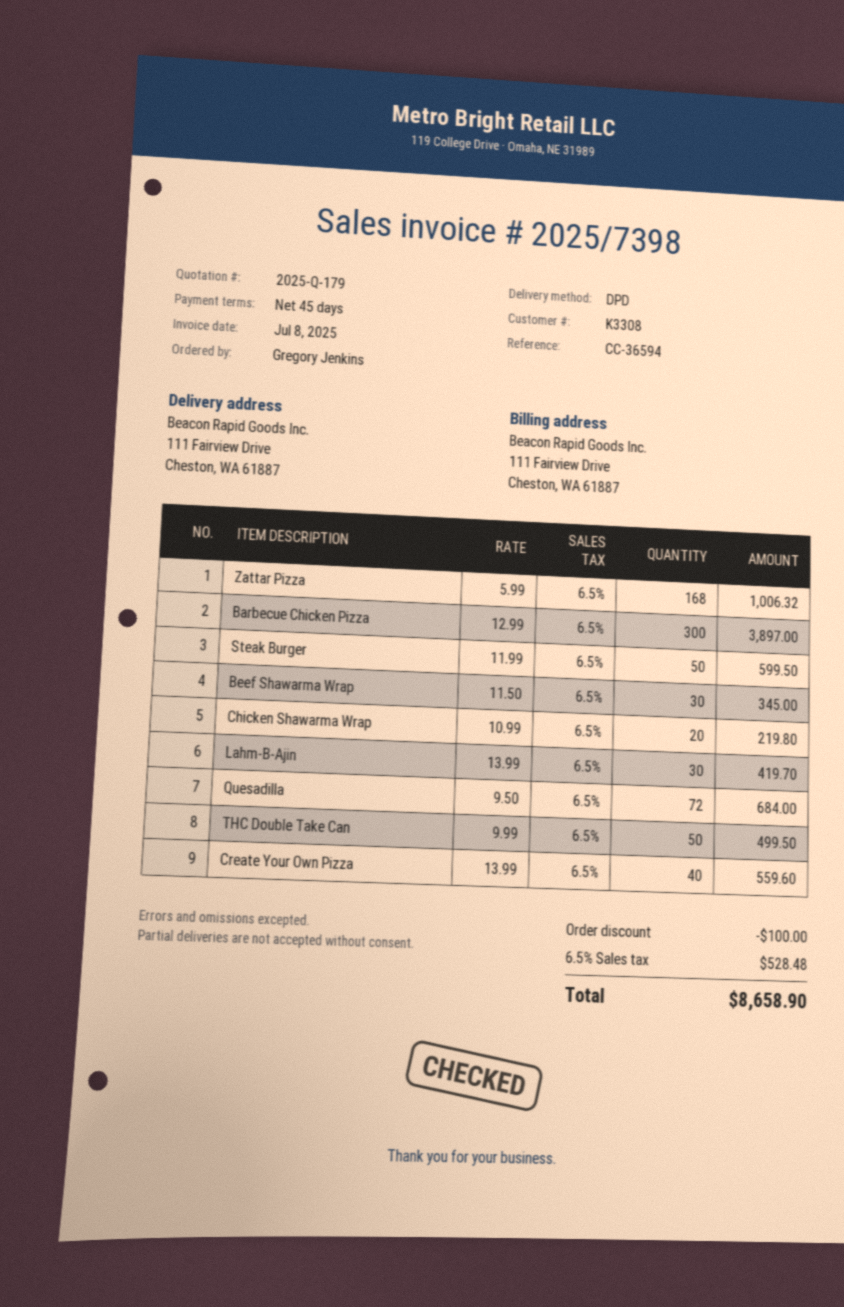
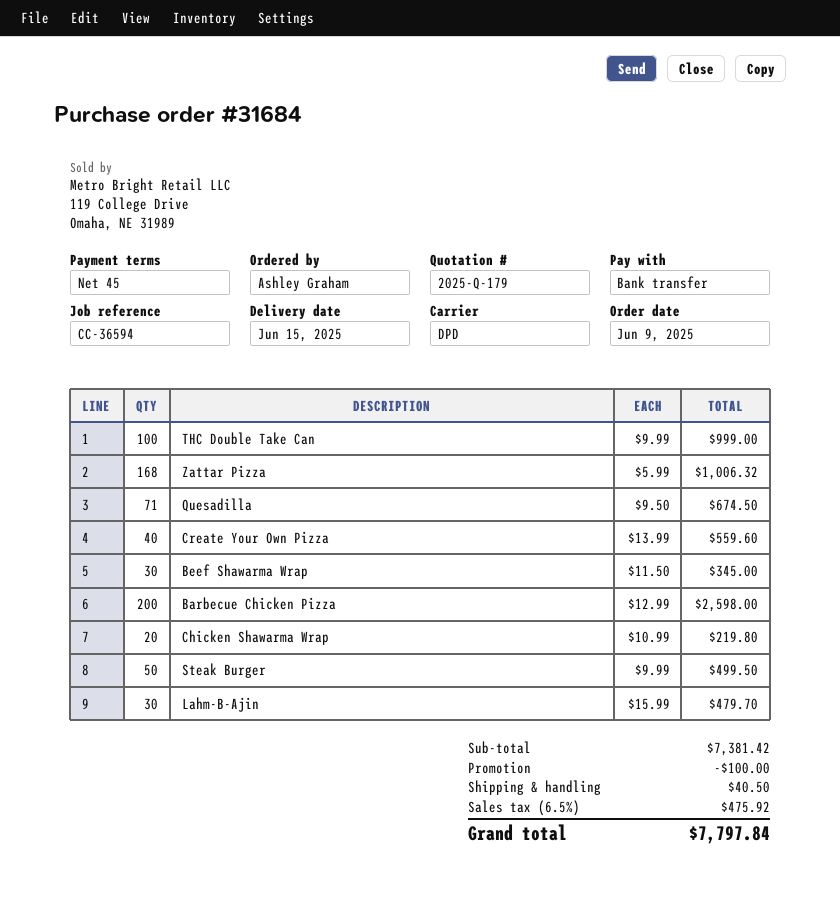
ordered by: Gregory Jenkins -> Ashley Graham
Barbecue Chicken Pizza: 300 x 12.99 = 3897.00 -> 200 x 12.99 = 2598.00
Steak Burger: 50 x 11.99 = 599.50 -> 50 x 9.99 = 499.50
Lahm-B-Ajin: 30 x 13.99 = 419.70 -> 30 x 15.99 = 479.70
Quesadilla: 72 x 9.50 = 684.00 -> 71 x 9.50 = 674.50
THC Double Take Can: 50 x 9.99 = 499.50 -> 100 x 9.99 = 999.00
shipping: none -> 40.50
tax: 6.5% = 528.48 -> 6.5% = 475.92
total: 8658.90 -> 7797.84

